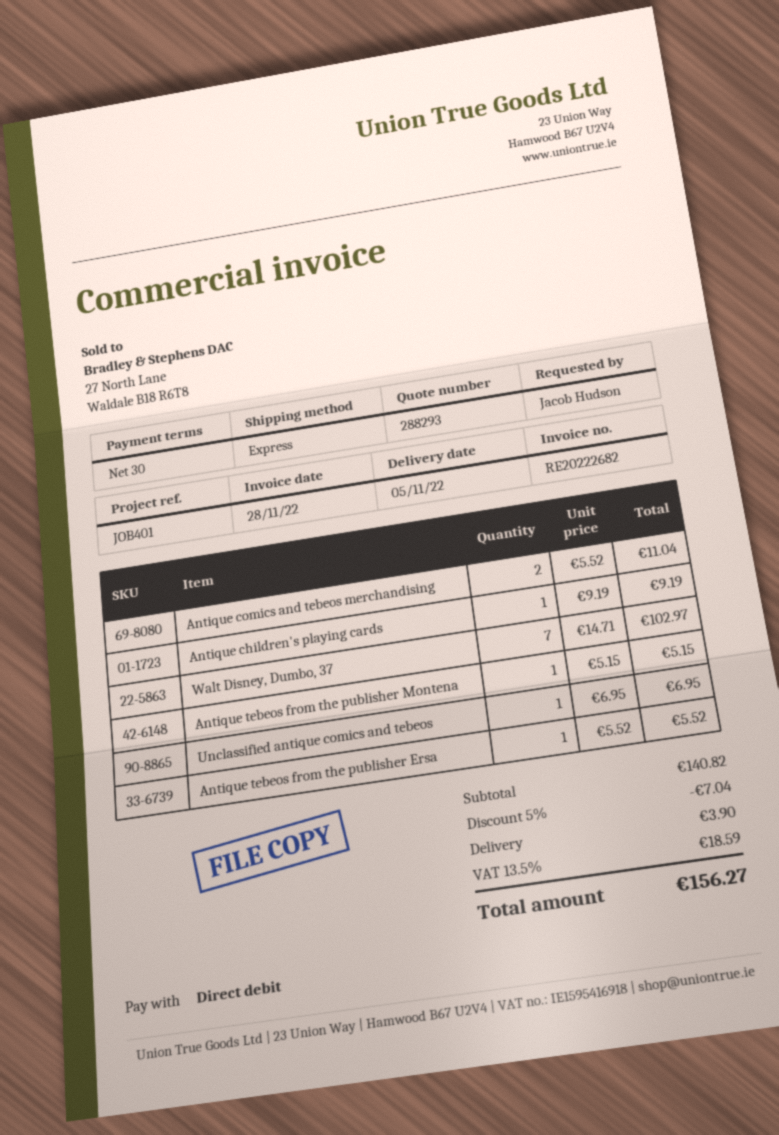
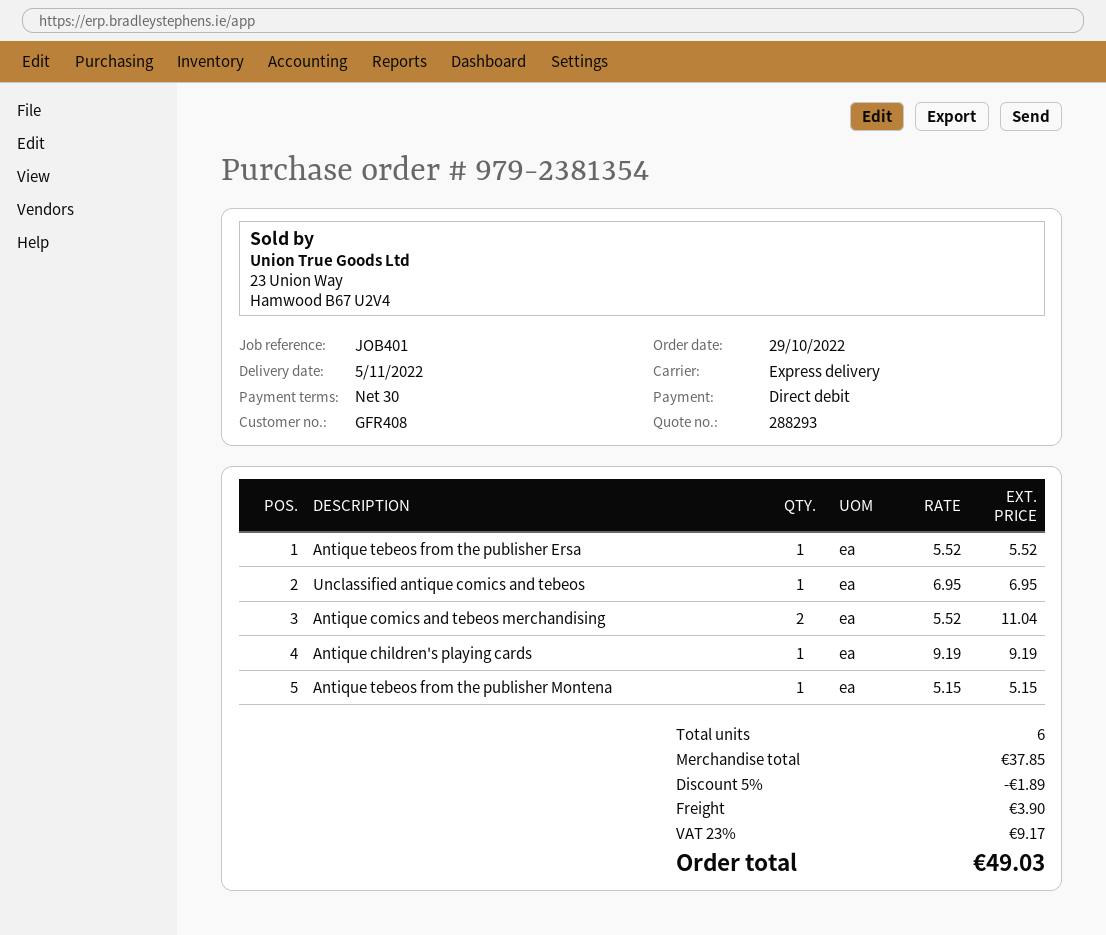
Walt Disney, Dumbo, 37: 7 x 14.71 = 102.97 -> none
subtotal: 140.82 -> 37.85
discount: 5% = 7.04 -> 5% = 1.89
tax: 13.5% = 18.59 -> 23% = 9.17
total: 156.27 -> 49.03

